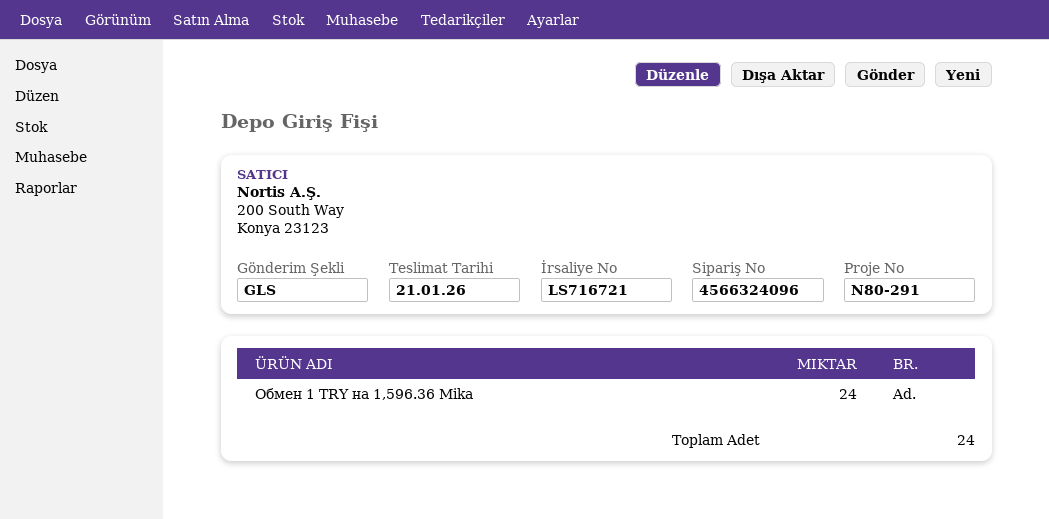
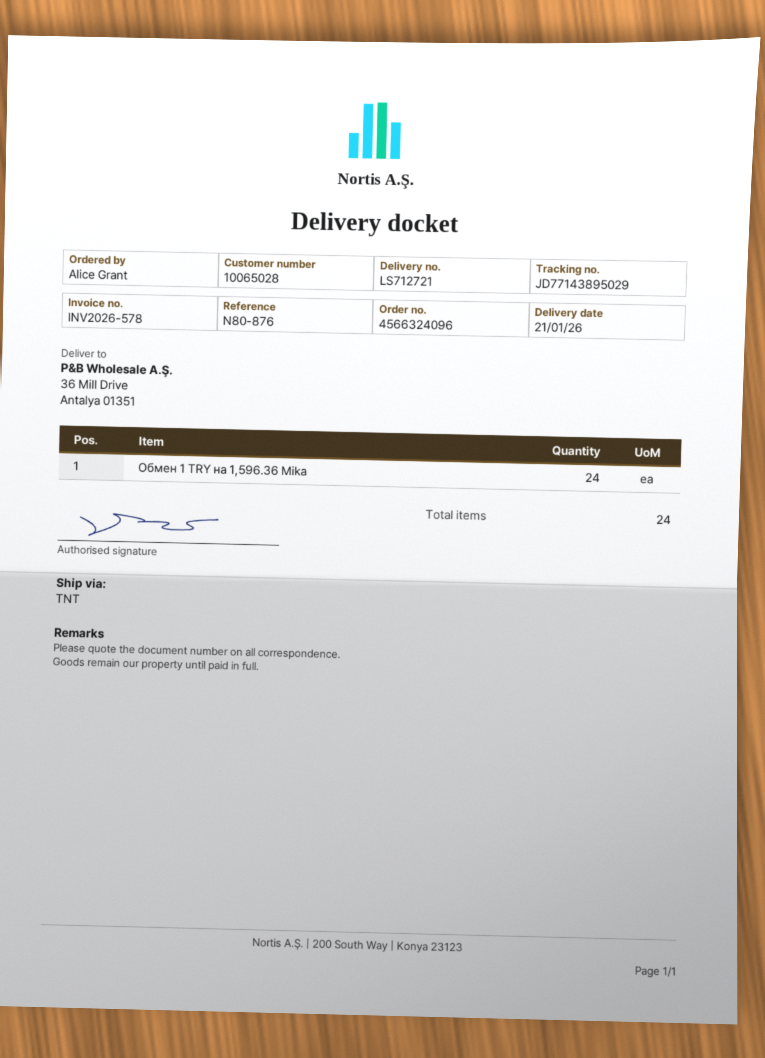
delivery note number: LS716721 -> LS712721
reference: N80-291 -> N80-876
shipping method: GLS -> TNT

